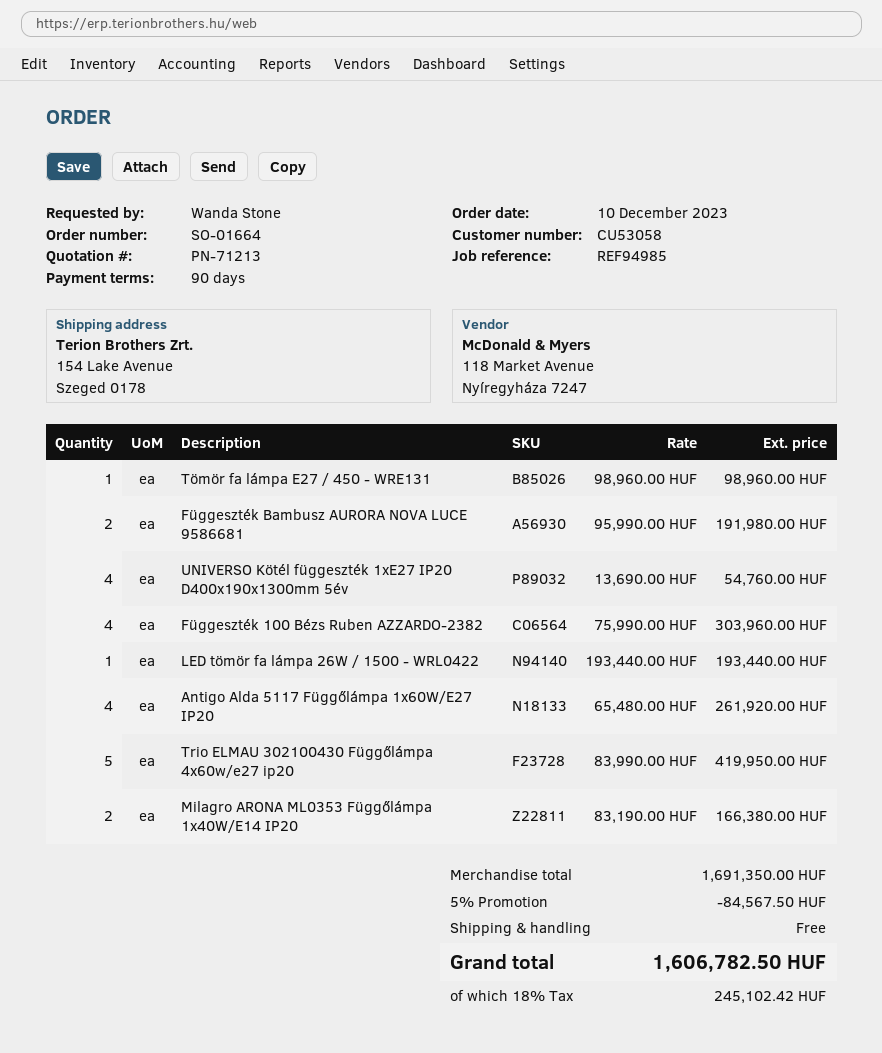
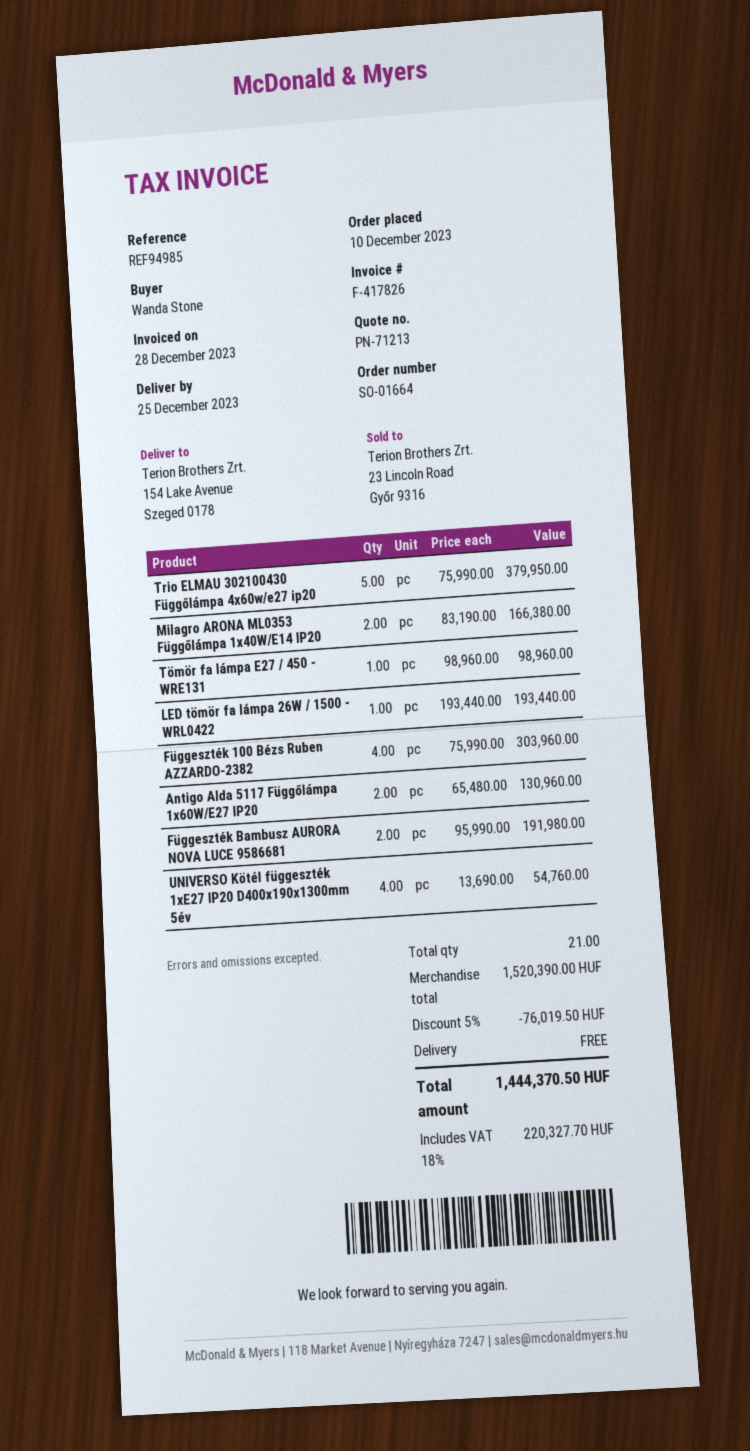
Antigo Alda 5117 Függőlámpa 1x60W/E27 IP20: 4 x 65480.00 = 261920.00 -> 2 x 65480.00 = 130960.00
Trio ELMAU 302100430 Függőlámpa 4x60w/e27 ip20: 5 x 83990.00 = 419950.00 -> 5 x 75990.00 = 379950.00
subtotal: 1691350.00 -> 1520390.00
discount: 5% = 84567.50 -> 5% = 76019.50
tax: 18% = 245102.42 -> 18% = 220327.70
total: 1606782.50 -> 1444370.50

